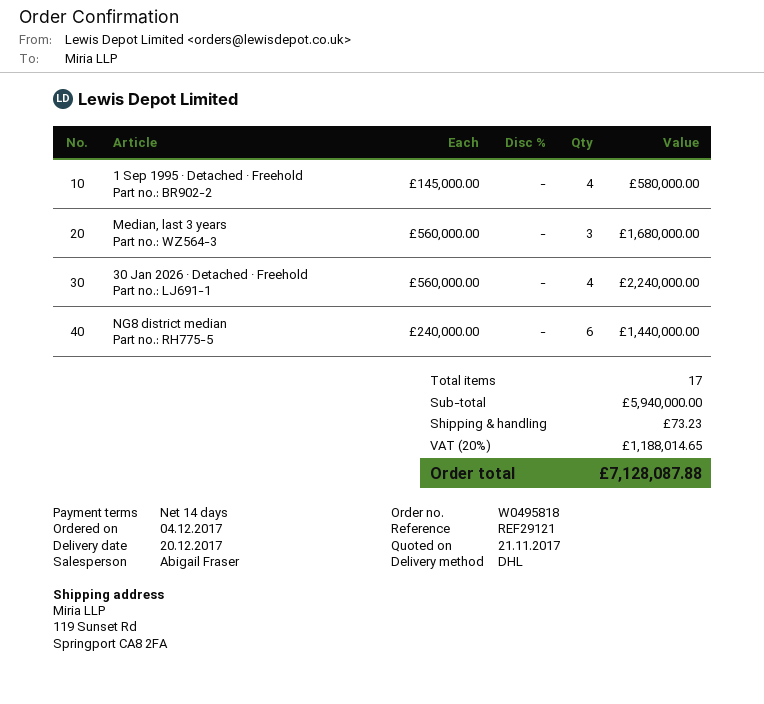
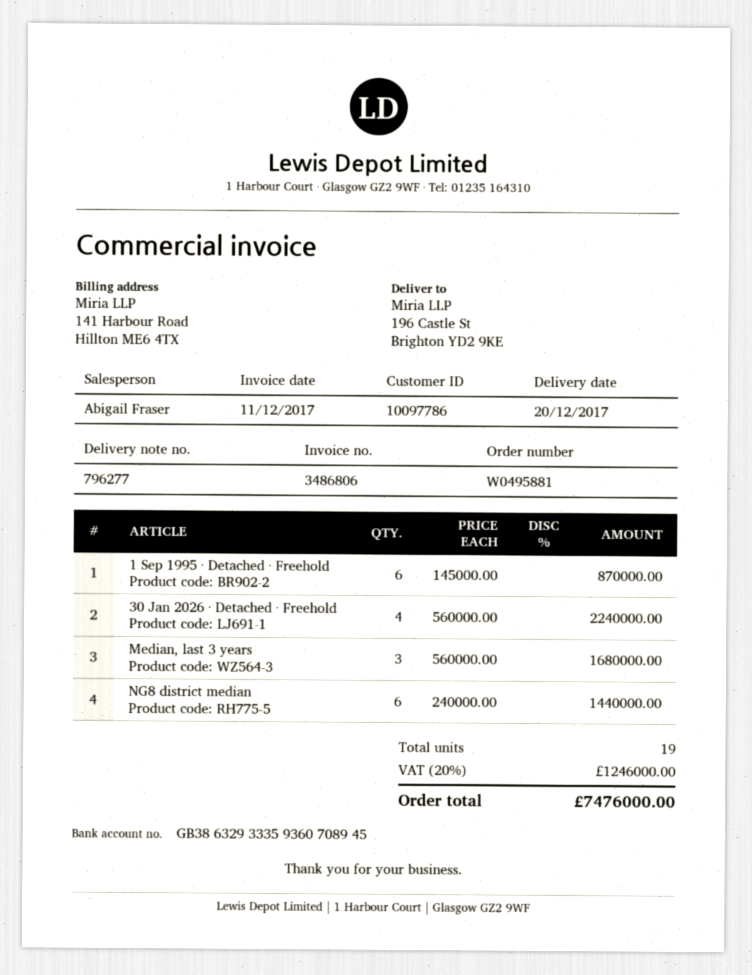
order number: W0495818 -> W0495881
ship to: 119 Sunset Rd, Springport CA8 2FA -> 196 Castle St, Brighton YD2 9KE
1 Sep 1995 · Detached · Freehold: 4 x 145000.00 = 580000.00 -> 6 x 145000.00 = 870000.00
total quantity: 17 -> 19
shipping: 73.23 -> none
tax: 20% = 1188014.65 -> 20% = 1246000.00
total: 7128087.88 -> 7476000.00

